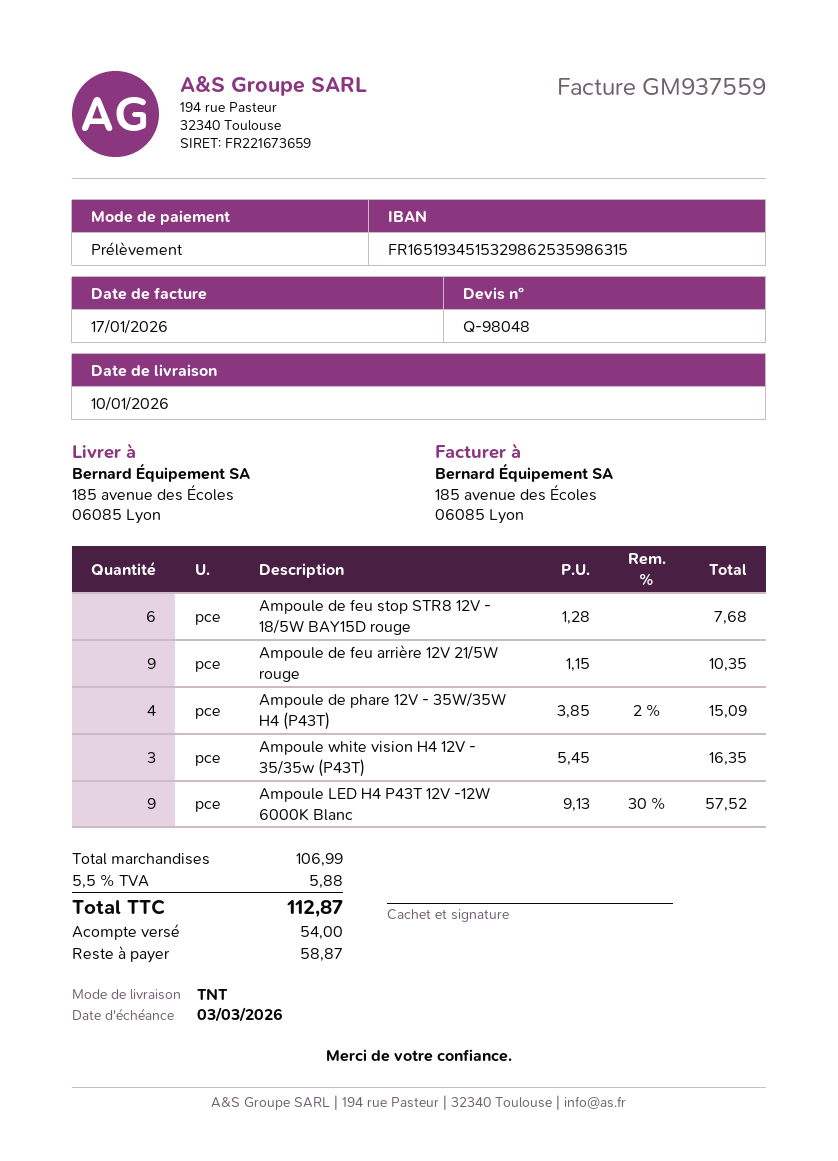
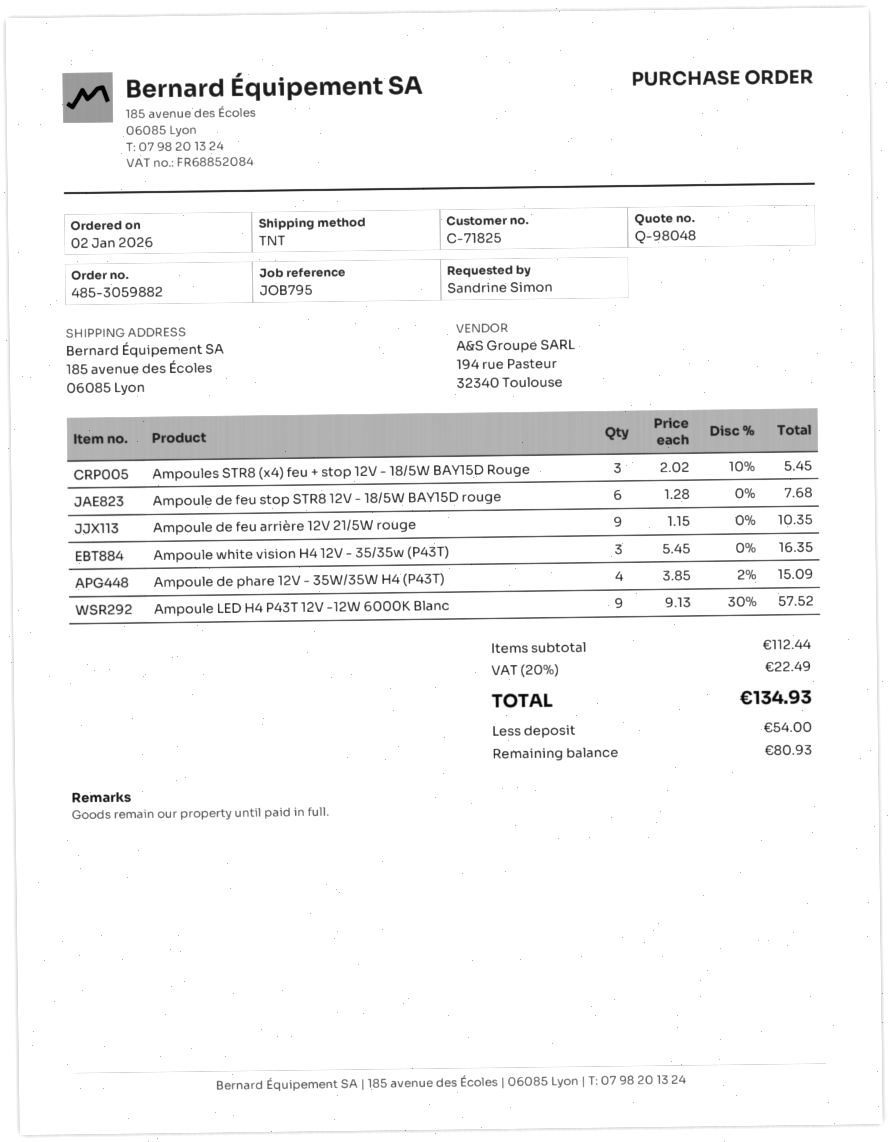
Ampoules STR8 (x4) feu + stop 12V - 18/5W BAY15D Rouge: none -> 3 x 2.02 - 10% = 5.45
subtotal: 106.99 -> 112.44
tax: 5.5% = 5.88 -> 20% = 22.49
total: 112.87 -> 134.93
balance: 58.87 -> 80.93

